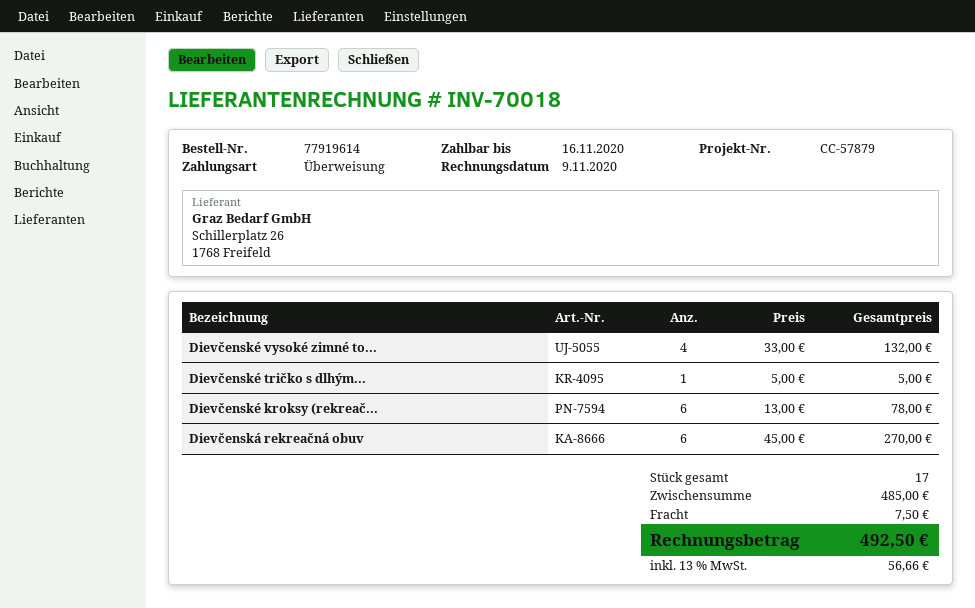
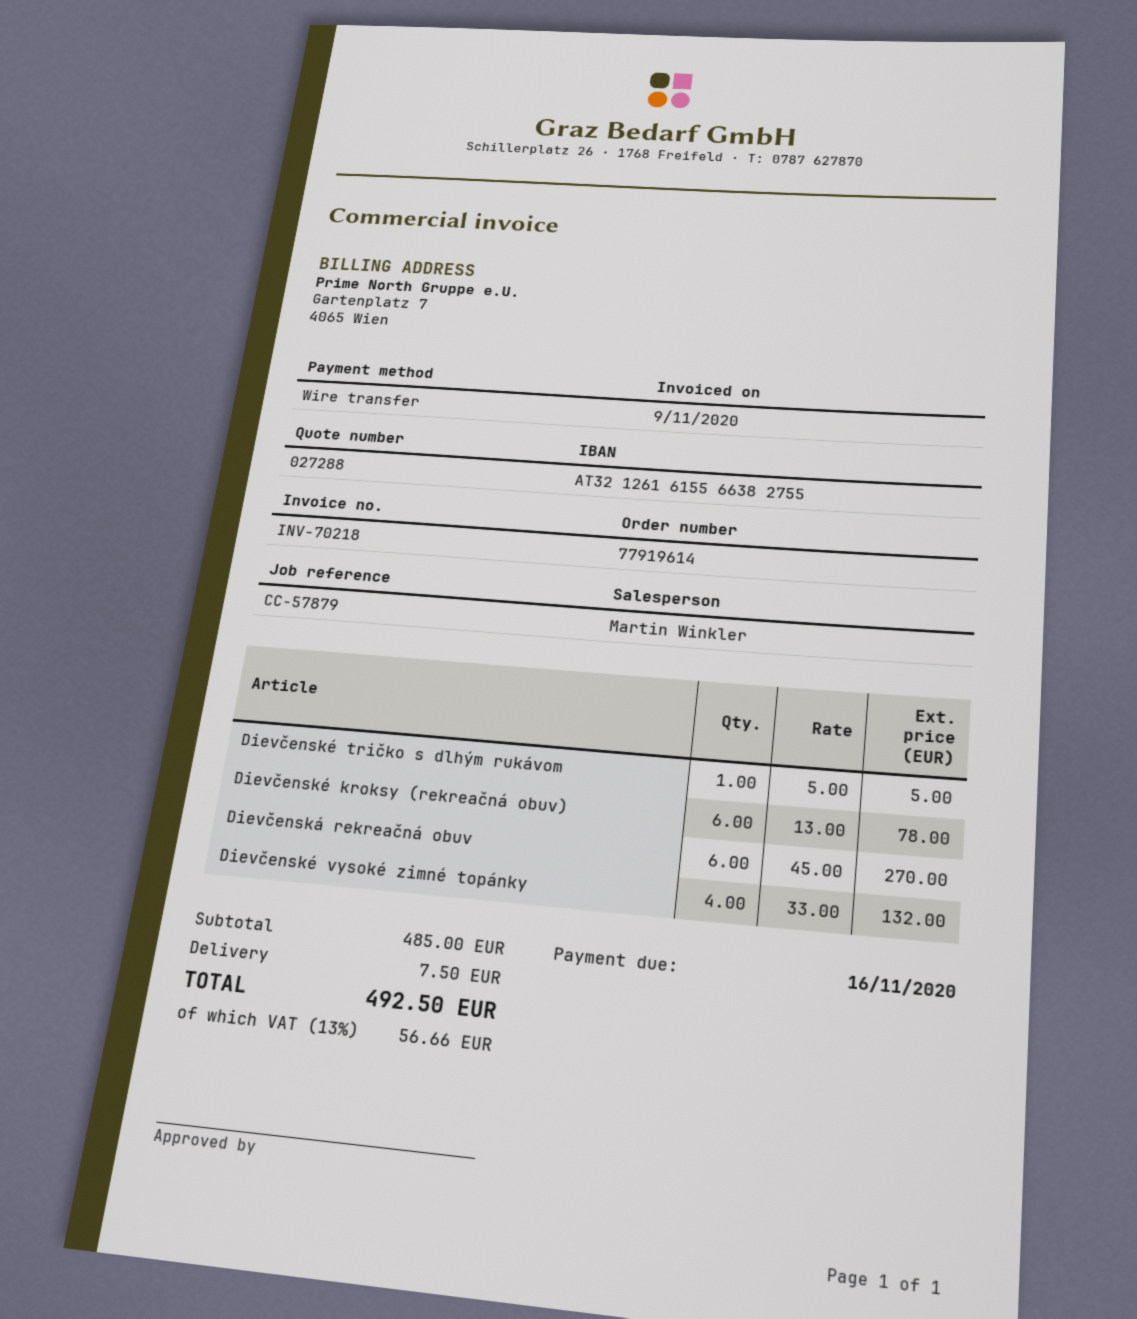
invoice number: INV-70018 -> INV-70218

